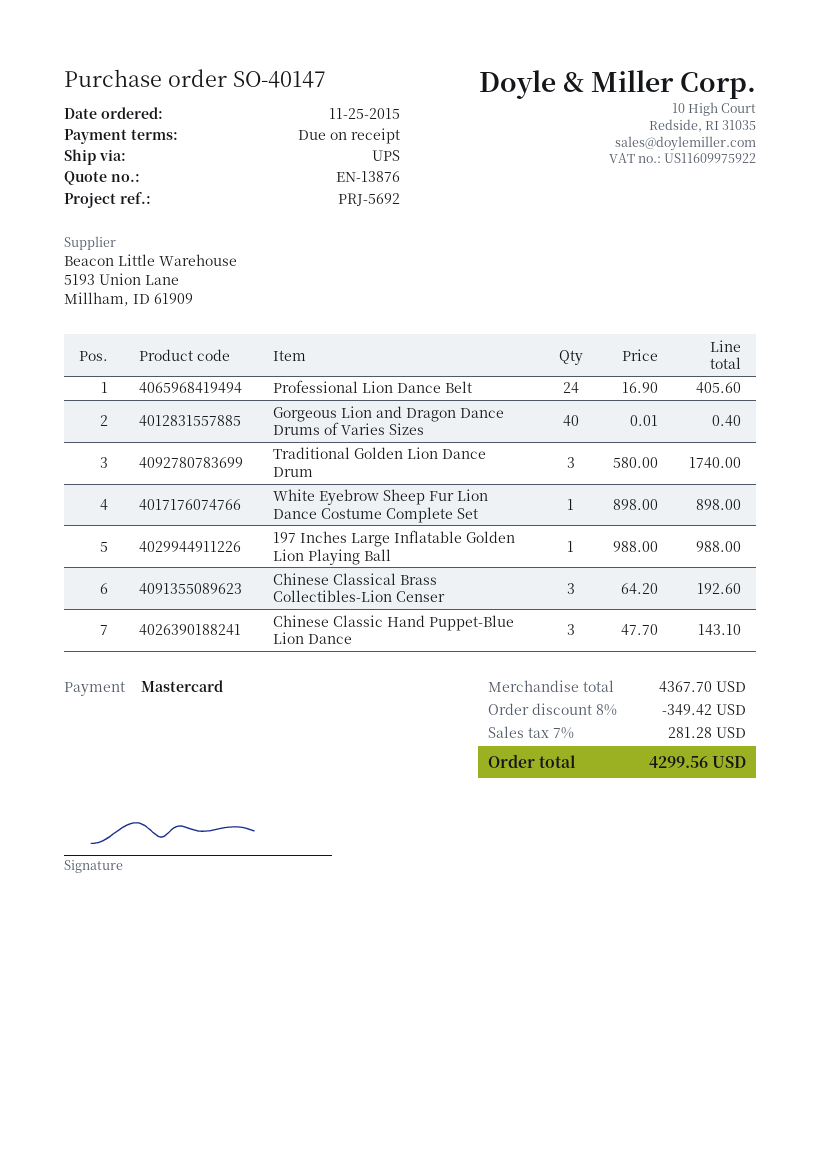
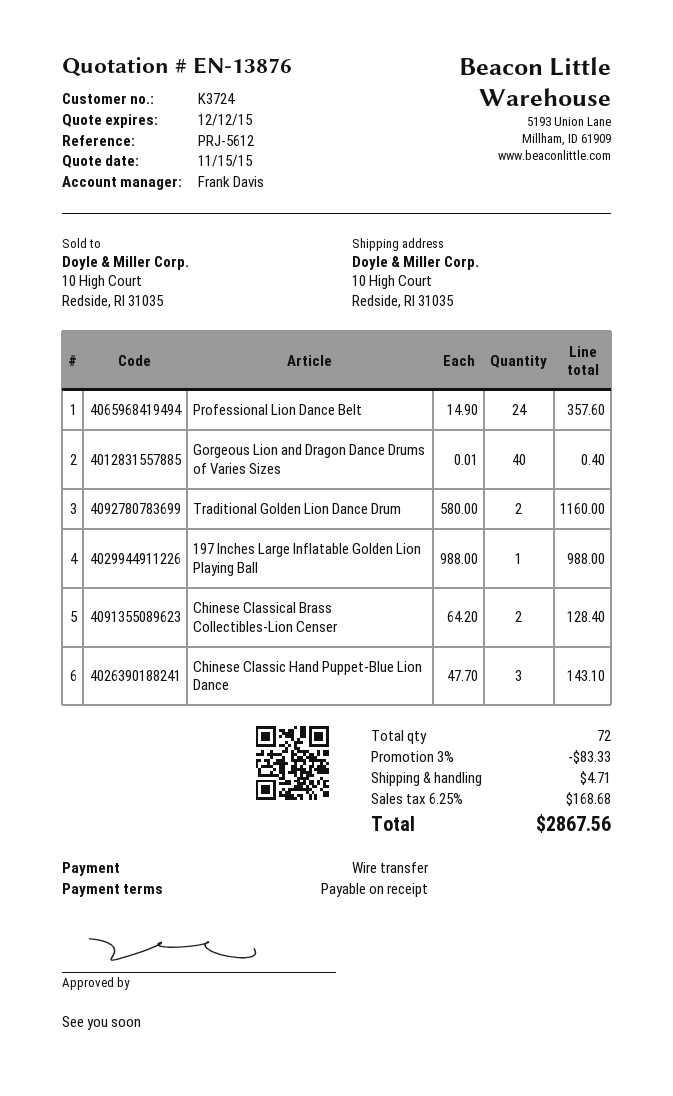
reference: PRJ-5692 -> PRJ-5612
payment method: Mastercard -> bank transfer
Professional Lion Dance Belt: 24 x 16.90 = 405.60 -> 24 x 14.90 = 357.60
Traditional Golden Lion Dance Drum: 3 x 580.00 = 1740.00 -> 2 x 580.00 = 1160.00
White Eyebrow Sheep Fur Lion Dance Costume Complete Set: 1 x 898.00 = 898.00 -> none
Chinese Classical Brass Collectibles-Lion Censer: 3 x 64.20 = 192.60 -> 2 x 64.20 = 128.40
discount: 8% = 349.42 -> 3% = 83.33
shipping: none -> 4.71
tax: 7% = 281.28 -> 6.25% = 168.68
total: 4299.56 -> 2867.56

